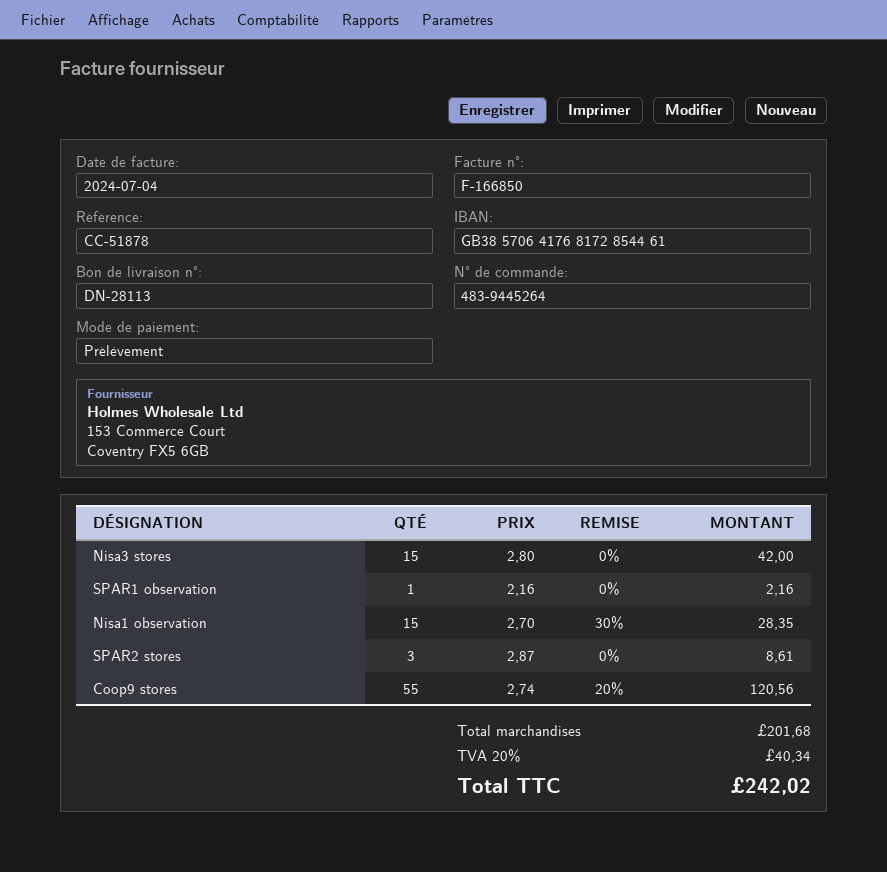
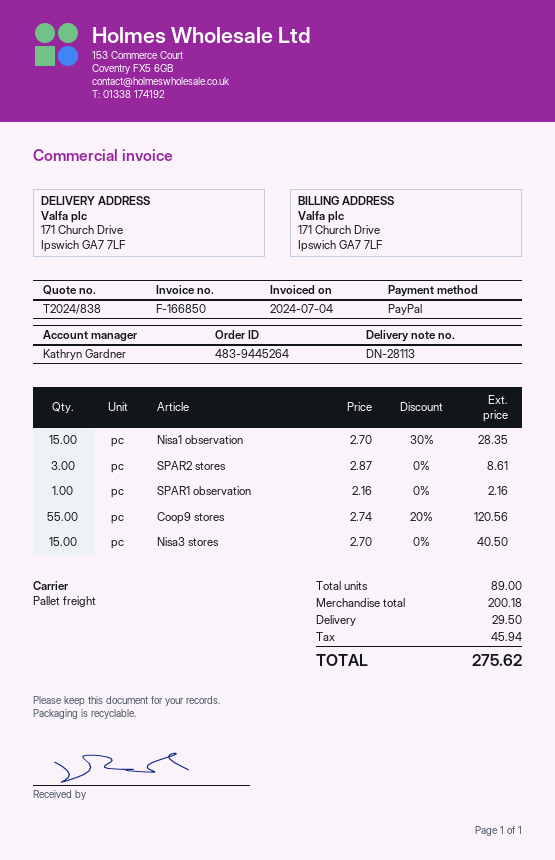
payment method: direct debit -> PayPal
Nisa3 stores: 15 x 2.80 = 42.00 -> 15 x 2.70 = 40.50
subtotal: 201.68 -> 200.18
shipping: none -> 29.50
tax: 40.34 -> 45.94
total: 242.02 -> 275.62

